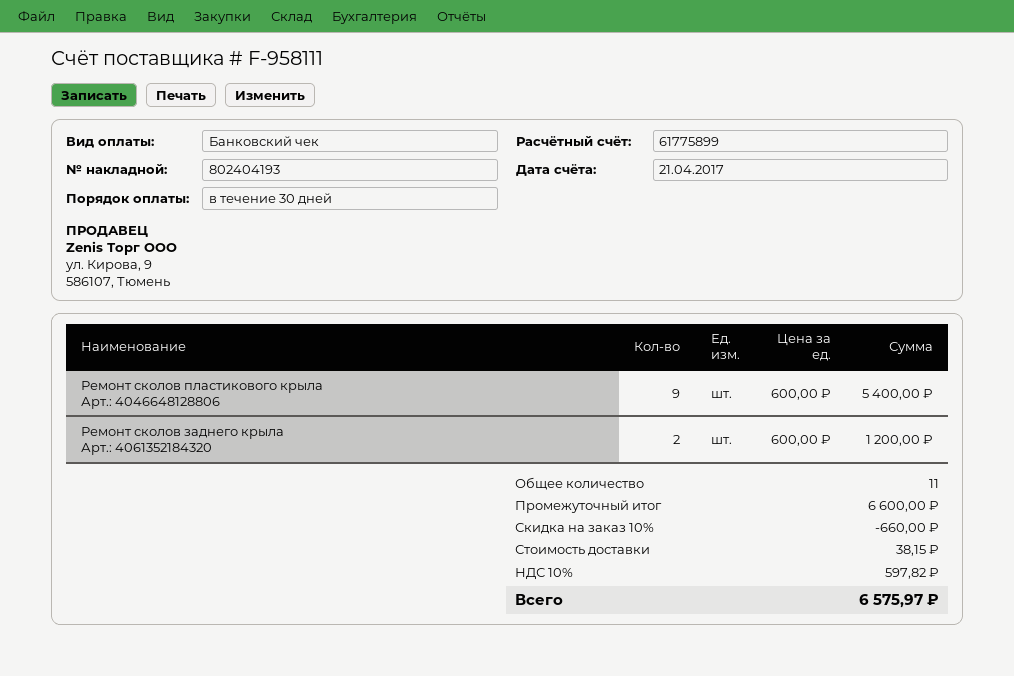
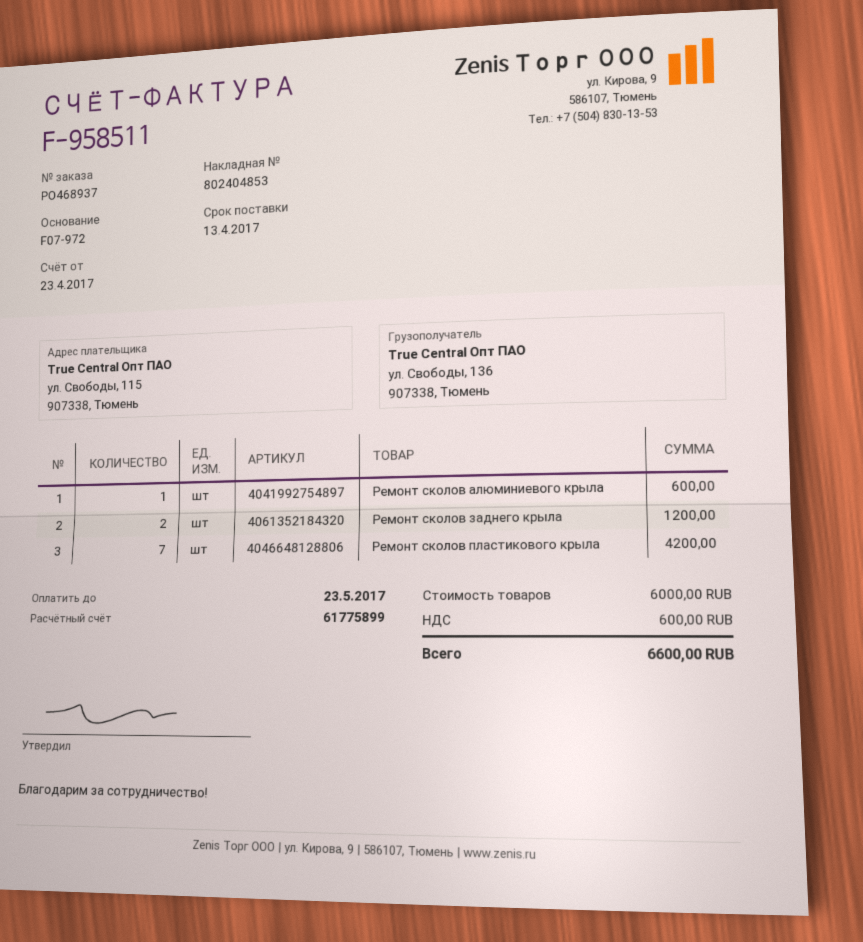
delivery note number: 802404193 -> 802404853
invoice number: F-958111 -> F-958511
invoice date: 2017-04-21 -> 2017-04-23
Ремонт сколов пластикового крыла: 9 for 5400.00 -> 7 for 4200.00
Ремонт сколов алюминиевого крыла: none -> 1 for 600.00
subtotal: 6600.00 -> 6000.00
discount: 10% = 660.00 -> none
shipping: 38.15 -> none
tax: 597.82 -> 600.00
total: 6575.97 -> 6600.00

